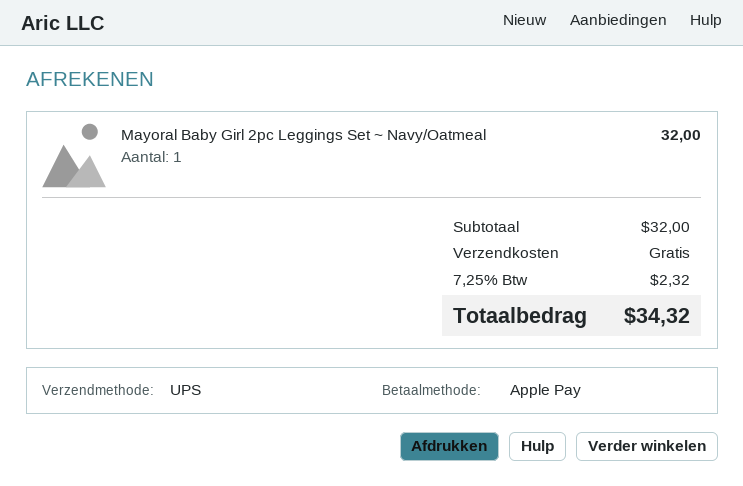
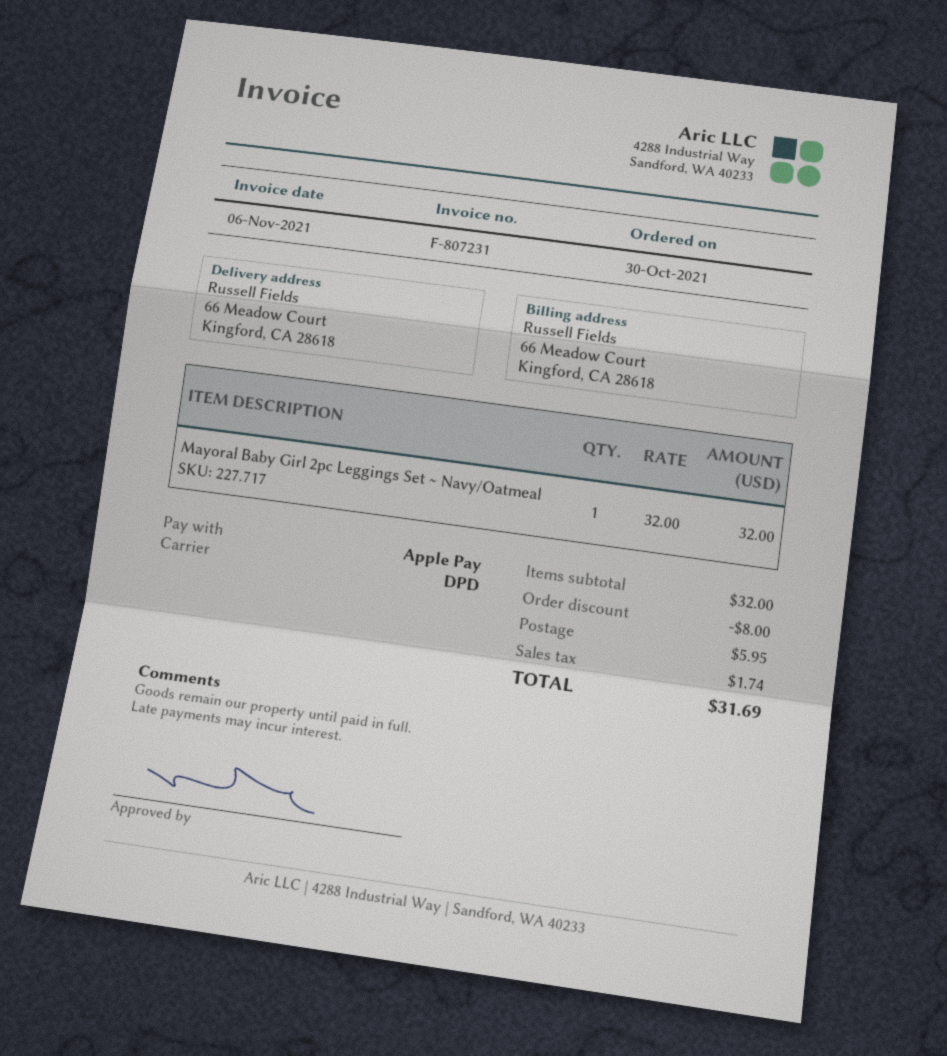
shipping method: UPS -> DPD
discount: none -> 8.00
shipping: 0.00 -> 5.95
tax: 2.32 -> 1.74
total: 34.32 -> 31.69

